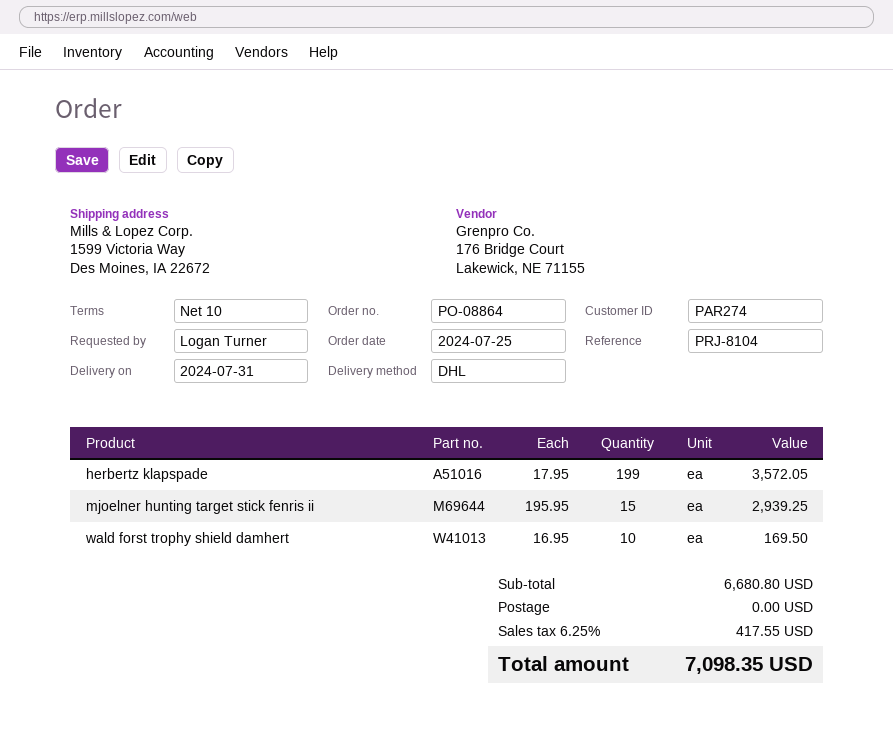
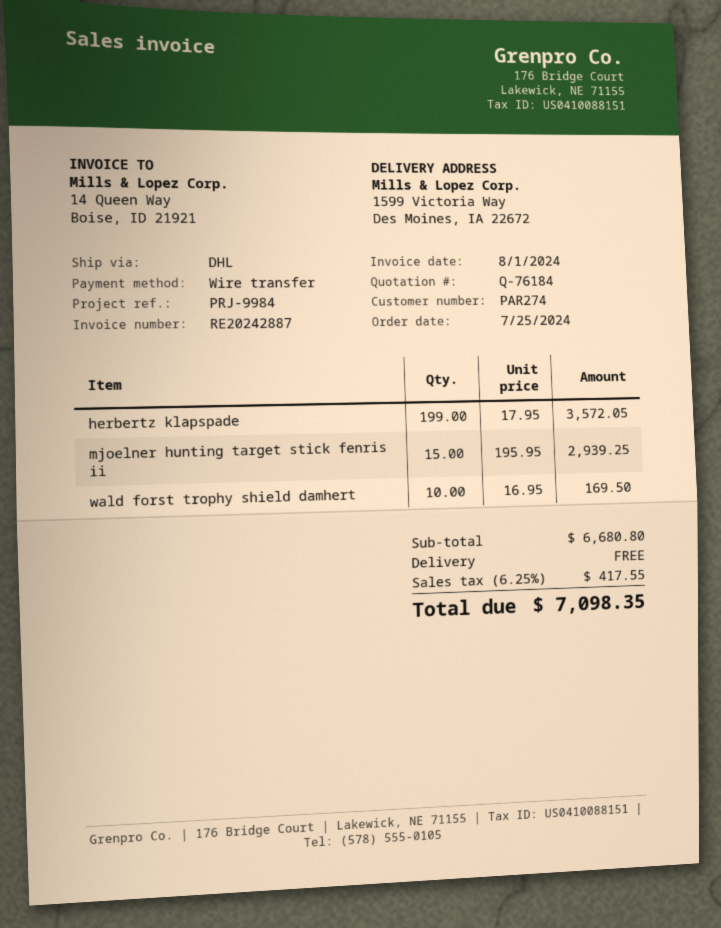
reference: PRJ-8104 -> PRJ-9984

